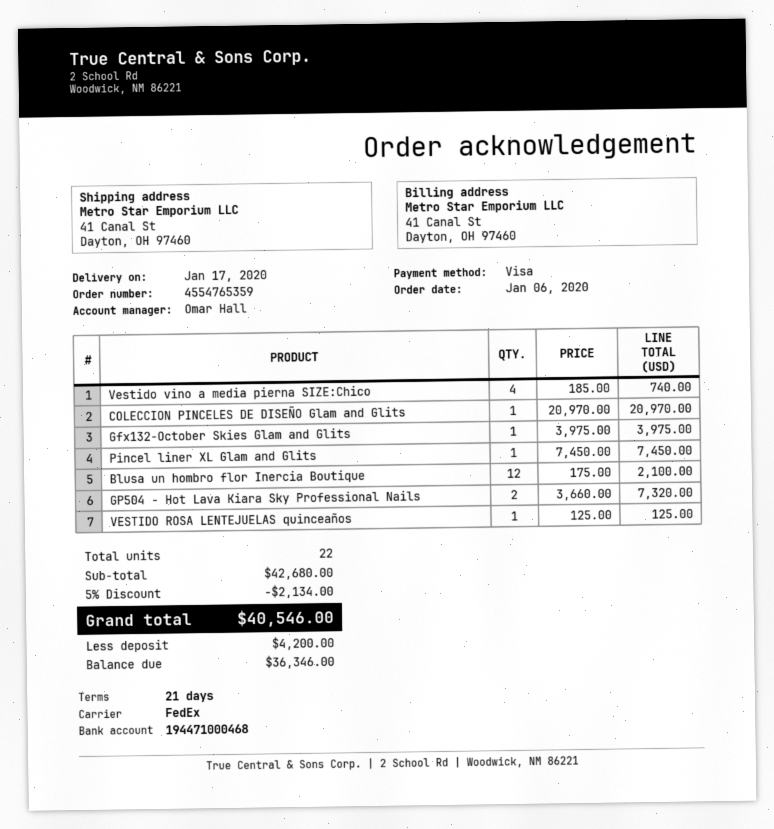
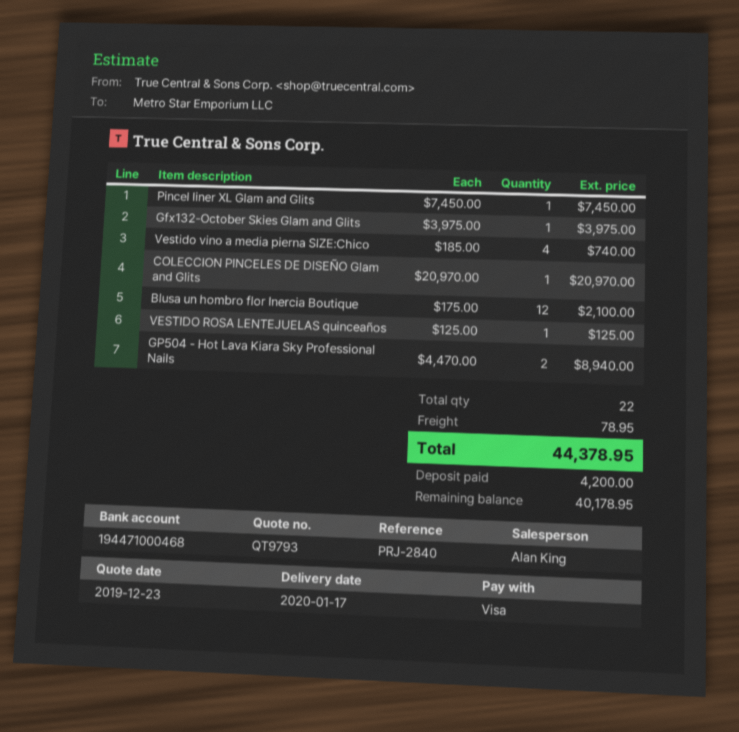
sales rep: Omar Hall -> Alan King
GP504 - Hot Lava Kiara Sky Professional Nails: 2 x 3660.00 = 7320.00 -> 2 x 4470.00 = 8940.00
discount: 5% = 2134.00 -> none
shipping: none -> 78.95
total: 40546.00 -> 44378.95
balance: 36346.00 -> 40178.95

